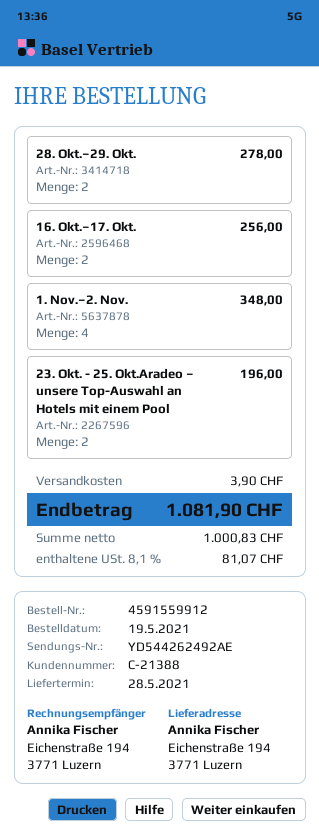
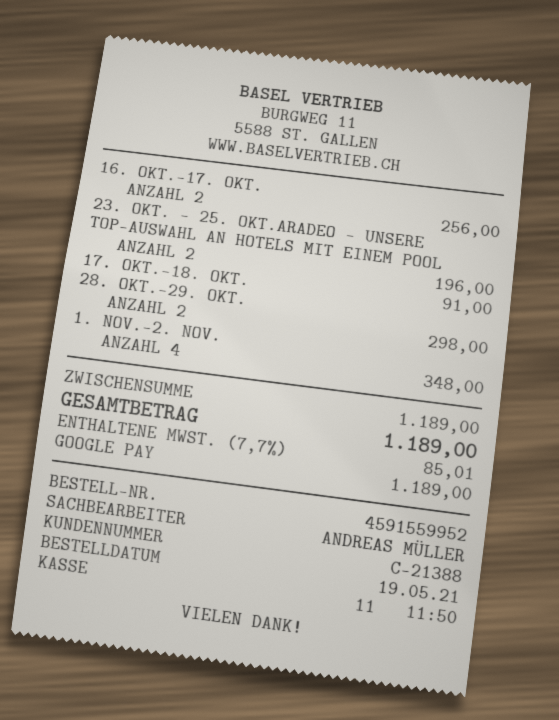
order number: 4591559912 -> 4591559952
28. Okt.–29. Okt.: 2 for 278.00 -> 2 for 298.00
17. OKT.–18. OKT.: none -> 1 for 91.00
shipping: 3.90 -> none
tax: 8.1% = 81.07 -> 7.7% = 85.01
total: 1081.90 -> 1189.00

